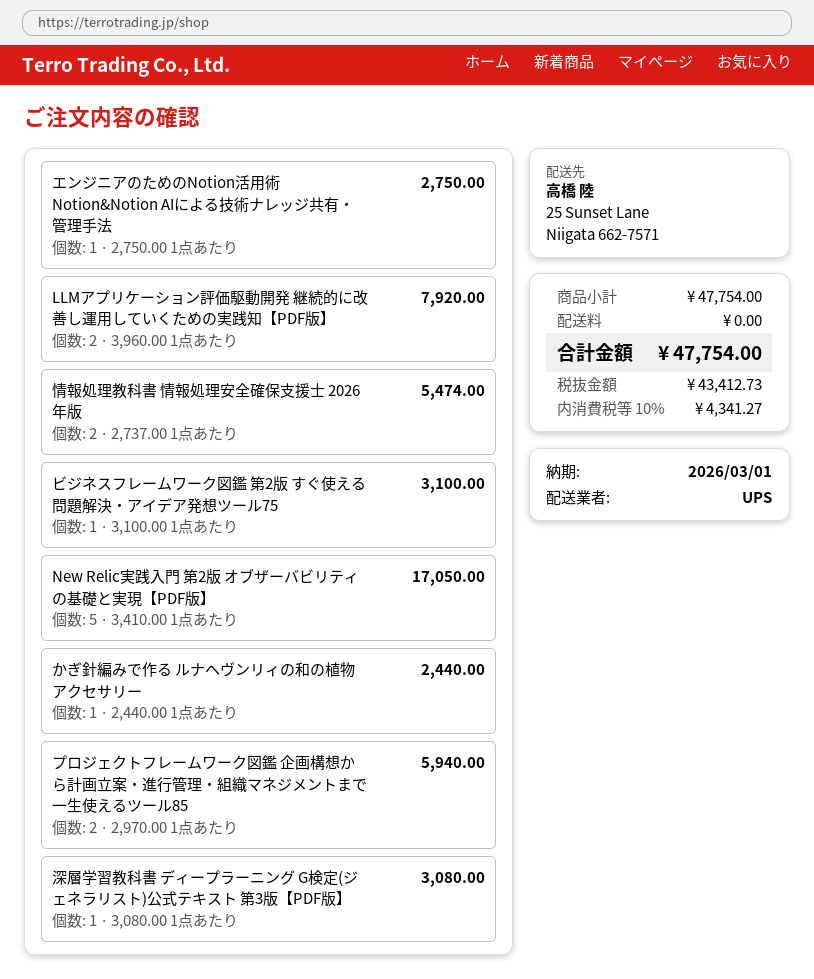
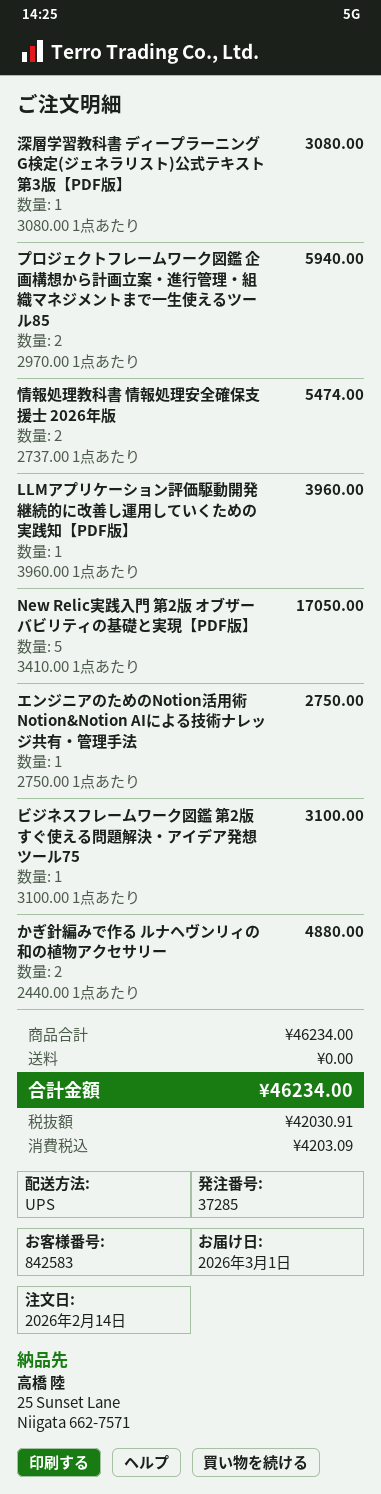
LLMアプリケーション評価駆動開発 継続的に改善し運用していくための実践知【PDF版】: 2 x 3960.00 = 7920.00 -> 1 x 3960.00 = 3960.00
かぎ針編みで作る ルナヘヴンリィの和の植物アクセサリー: 1 x 2440.00 = 2440.00 -> 2 x 2440.00 = 4880.00
subtotal: 47754.00 -> 46234.00
net: 43412.73 -> 42030.91
tax: 4341.27 -> 4203.09
total: 47754.00 -> 46234.00

